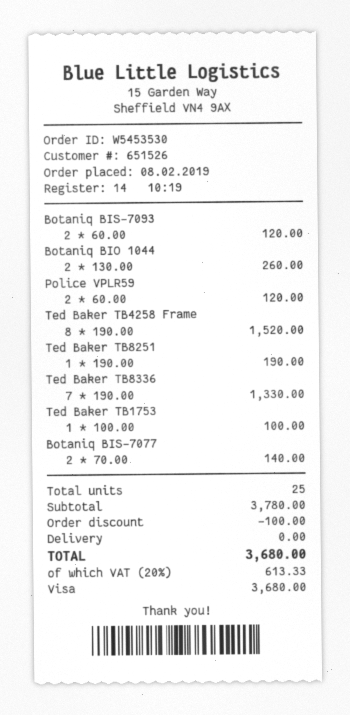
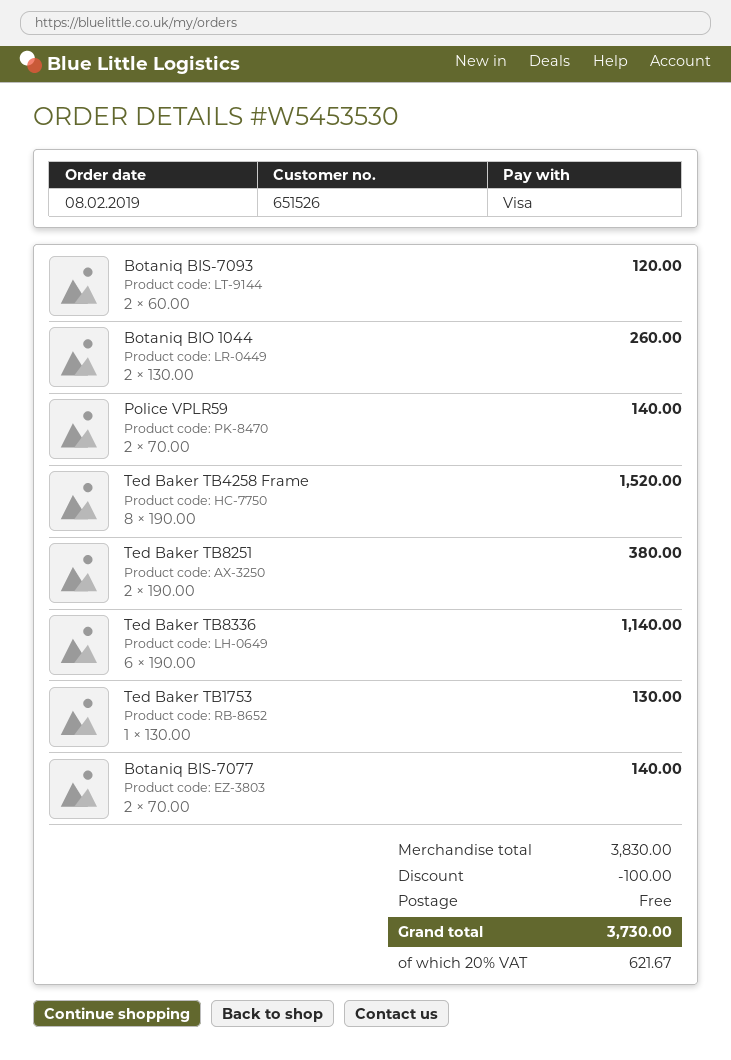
Police VPLR59: 2 x 60.00 = 120.00 -> 2 x 70.00 = 140.00
Ted Baker TB8251: 1 x 190.00 = 190.00 -> 2 x 190.00 = 380.00
Ted Baker TB8336: 7 x 190.00 = 1330.00 -> 6 x 190.00 = 1140.00
Ted Baker TB1753: 1 x 100.00 = 100.00 -> 1 x 130.00 = 130.00
subtotal: 3780.00 -> 3830.00
tax: 20% = 613.33 -> 20% = 621.67
total: 3680.00 -> 3730.00

